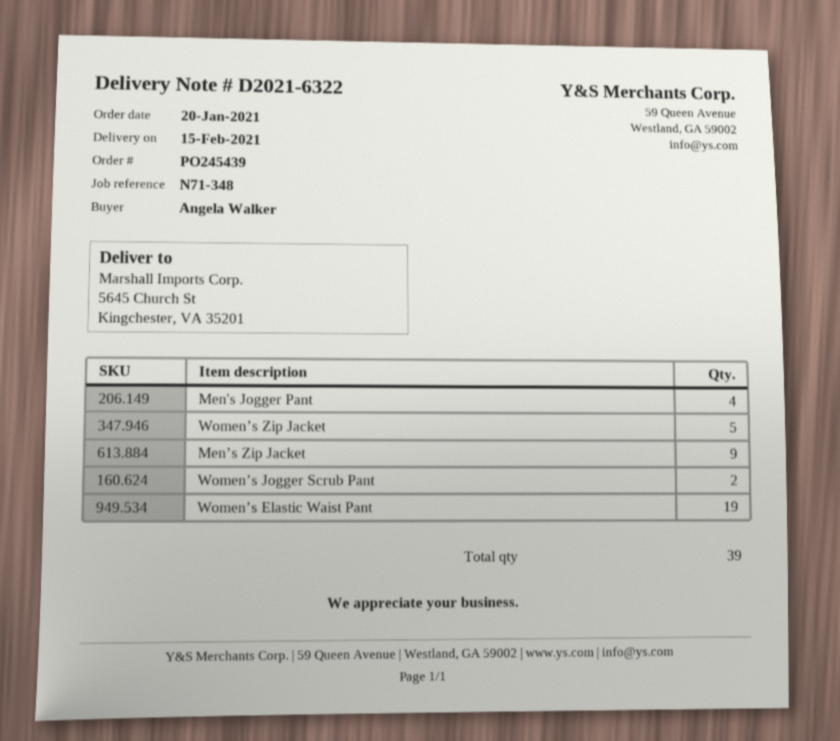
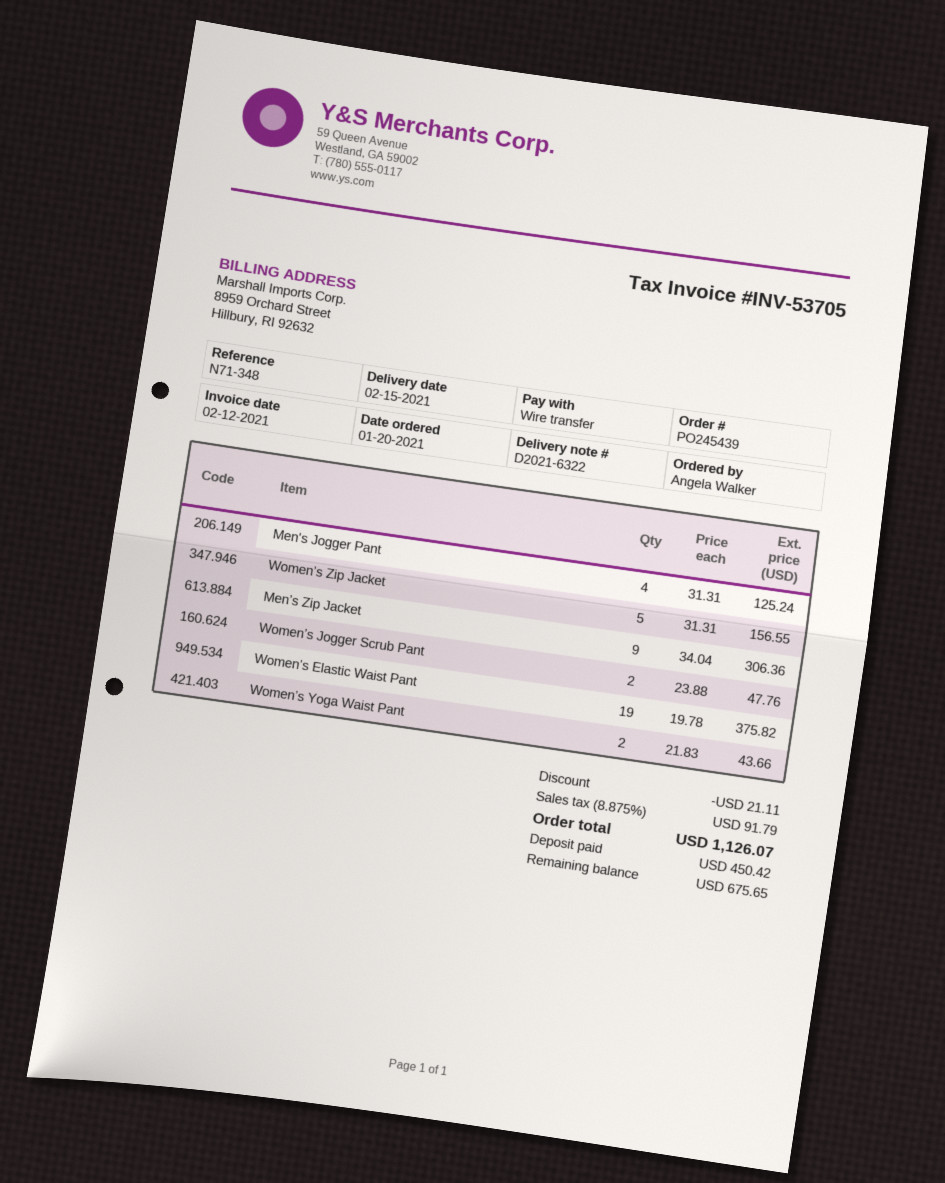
Women’s Yoga Waist Pant: none -> 2

